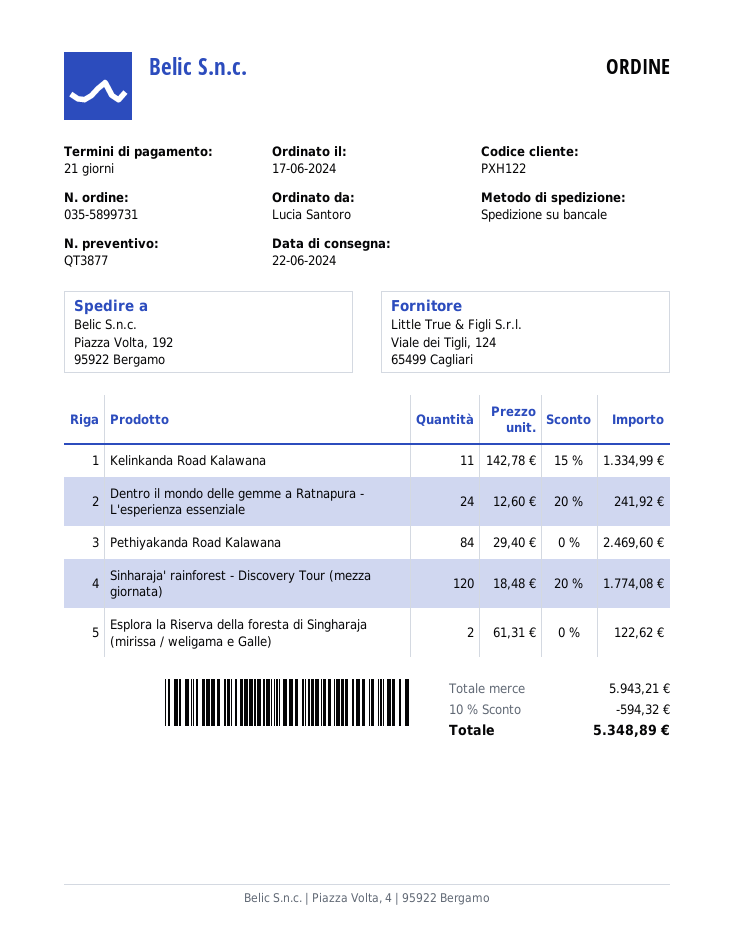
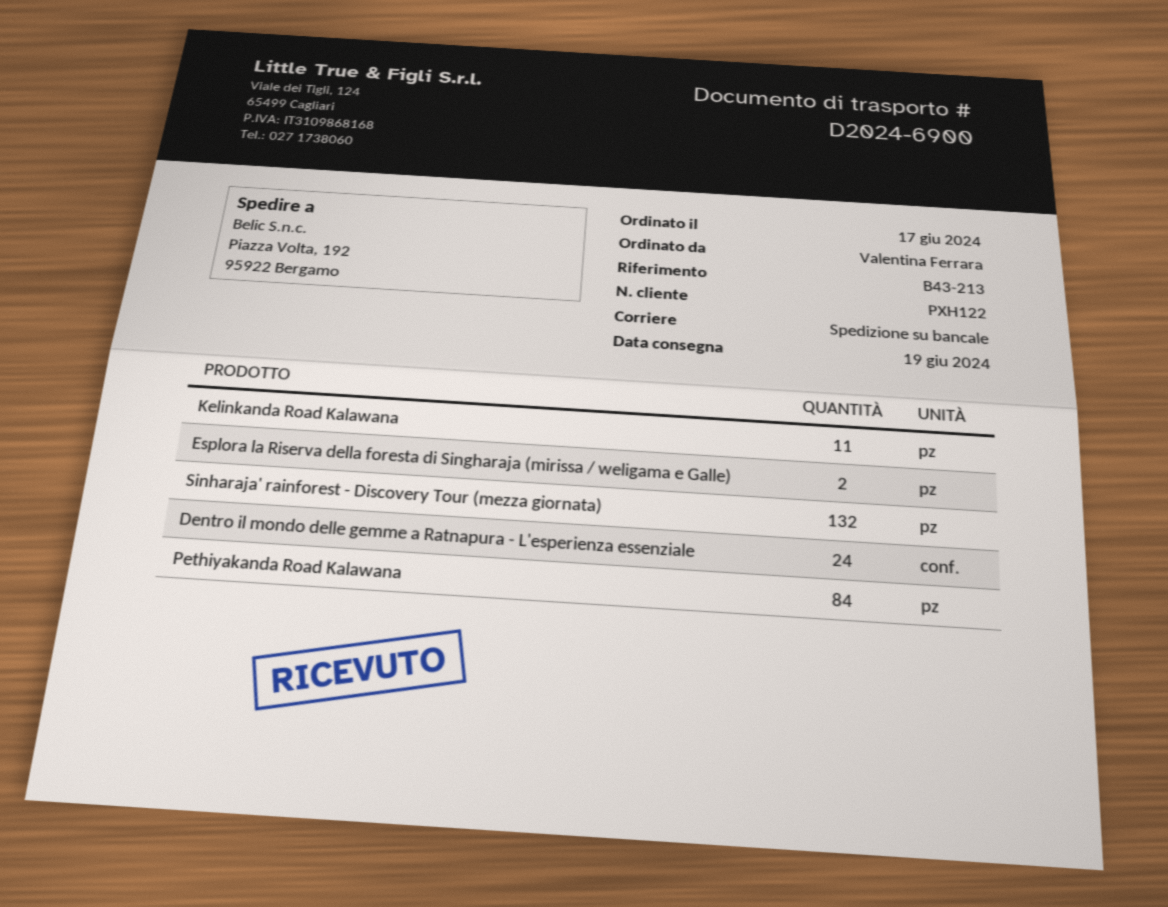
delivery date: 2024-06-22 -> 2024-06-19
ordered by: Lucia Santoro -> Valentina Ferrara
Sinharaja' rainforest - Discovery Tour (mezza giornata): 120 -> 132

